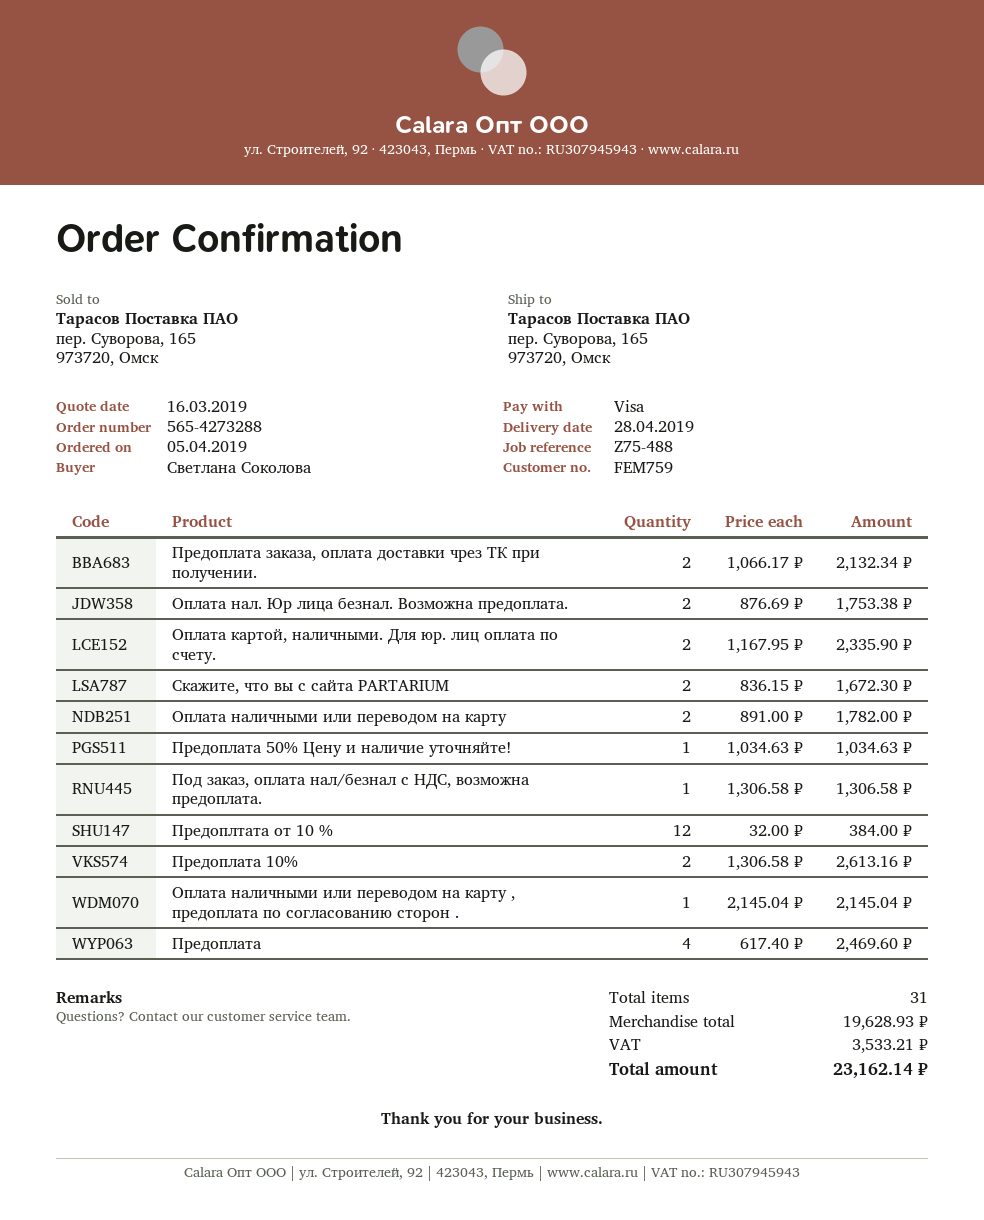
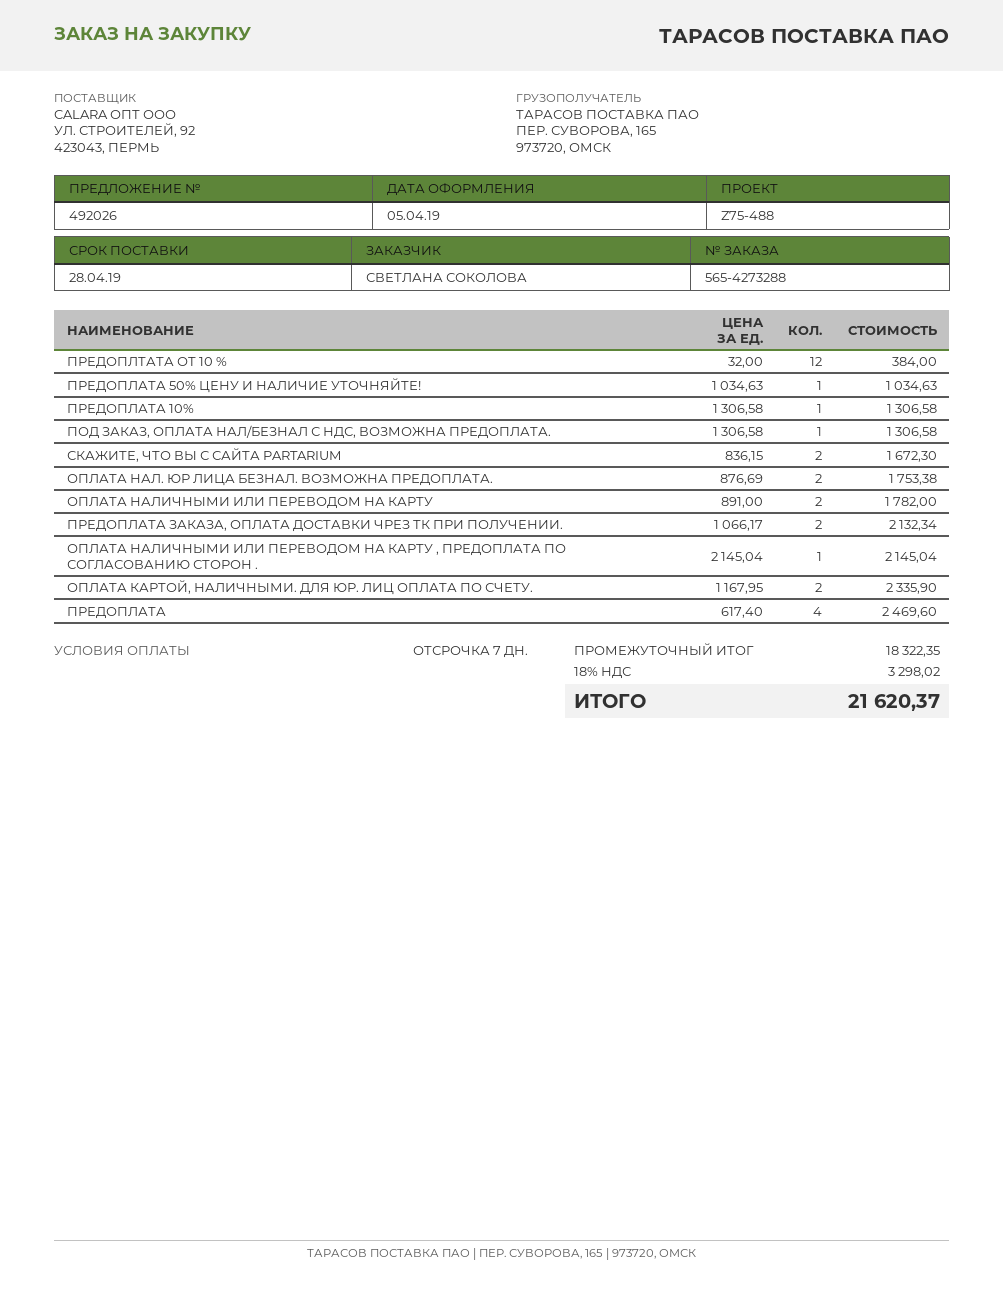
Предоплата 10%: 2 x 1306.58 = 2613.16 -> 1 x 1306.58 = 1306.58
subtotal: 19628.93 -> 18322.35
tax: 3533.21 -> 3298.02
total: 23162.14 -> 21620.37

